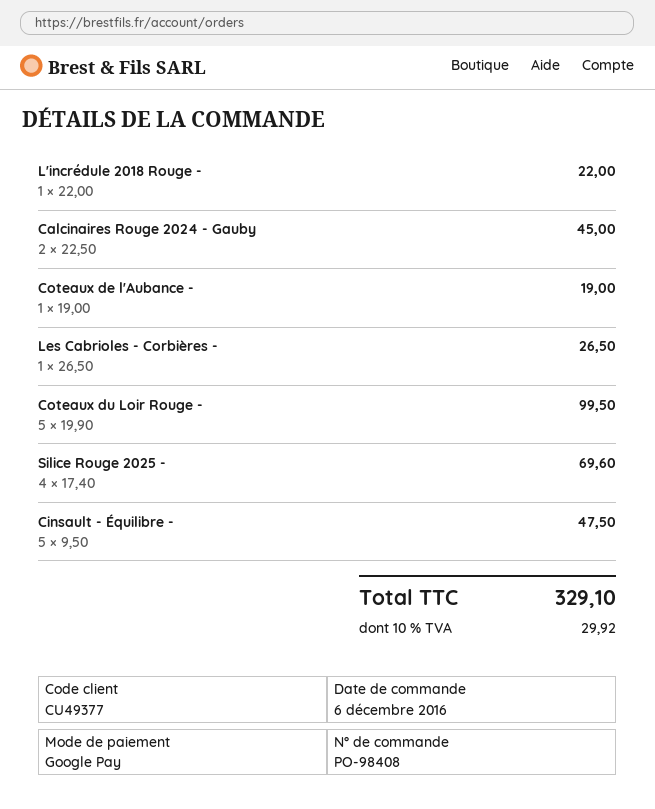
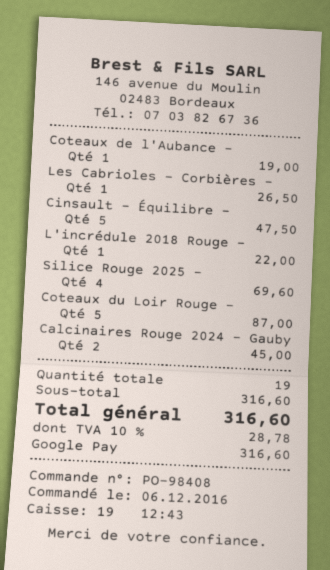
Coteaux du Loir Rouge -: 5 for 99.50 -> 5 for 87.00
tax: 10% = 29.92 -> 10% = 28.78
total: 329.10 -> 316.60

